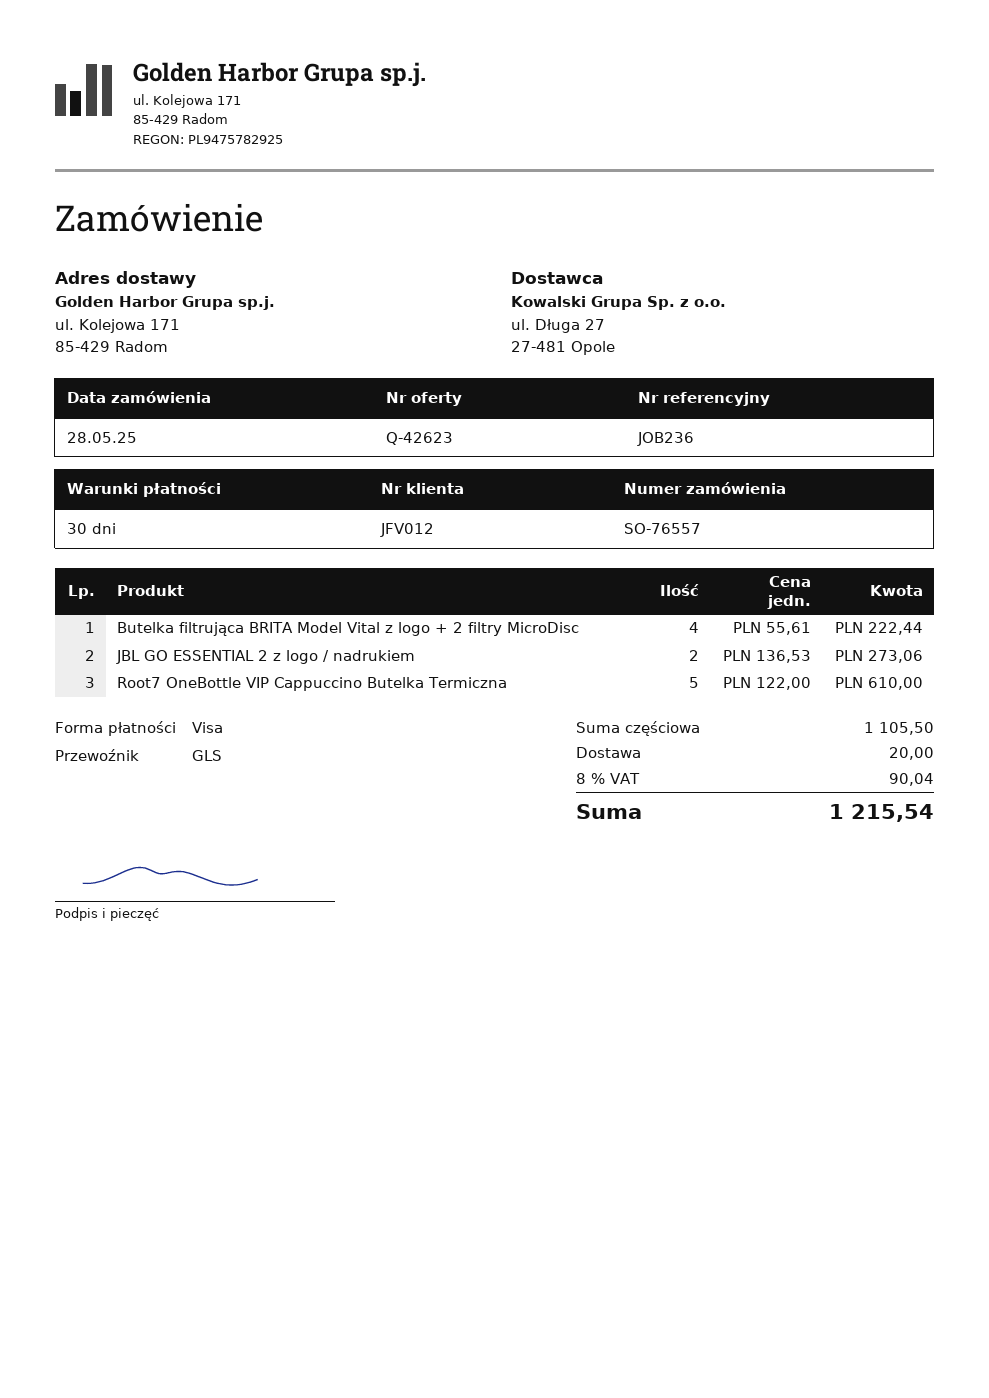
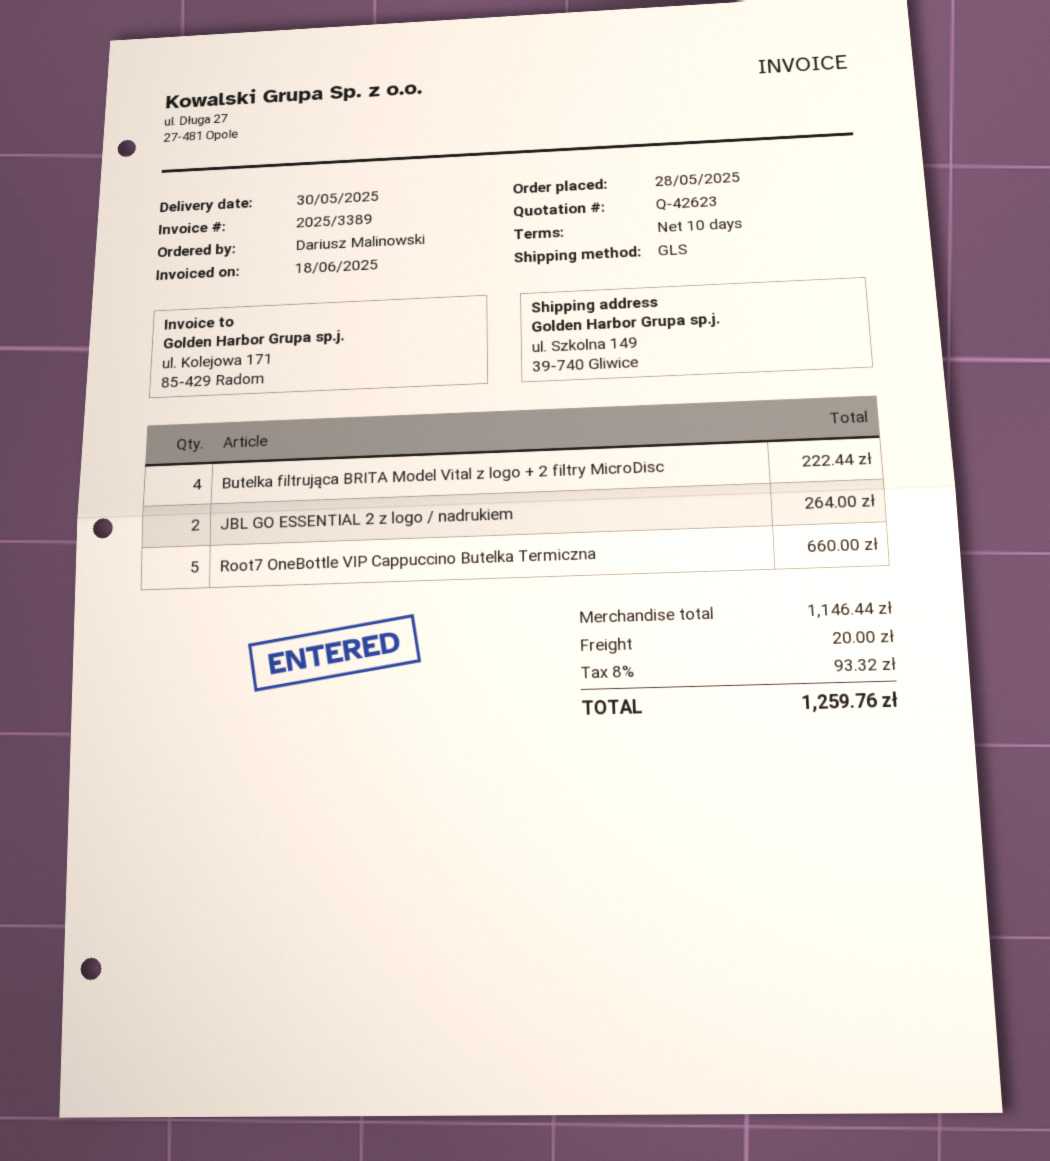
payment terms: 30 days -> 10 days
ship to: ul. Kolejowa 171, 85-429 Radom -> ul. Szkolna 149, 39-740 Gliwice
JBL GO ESSENTIAL 2 z logo / nadrukiem: 2 for 273.06 -> 2 for 264.00
Root7 OneBottle VIP Cappuccino Butelka Termiczna: 5 for 610.00 -> 5 for 660.00
subtotal: 1105.50 -> 1146.44
tax: 8% = 90.04 -> 8% = 93.32
total: 1215.54 -> 1259.76

